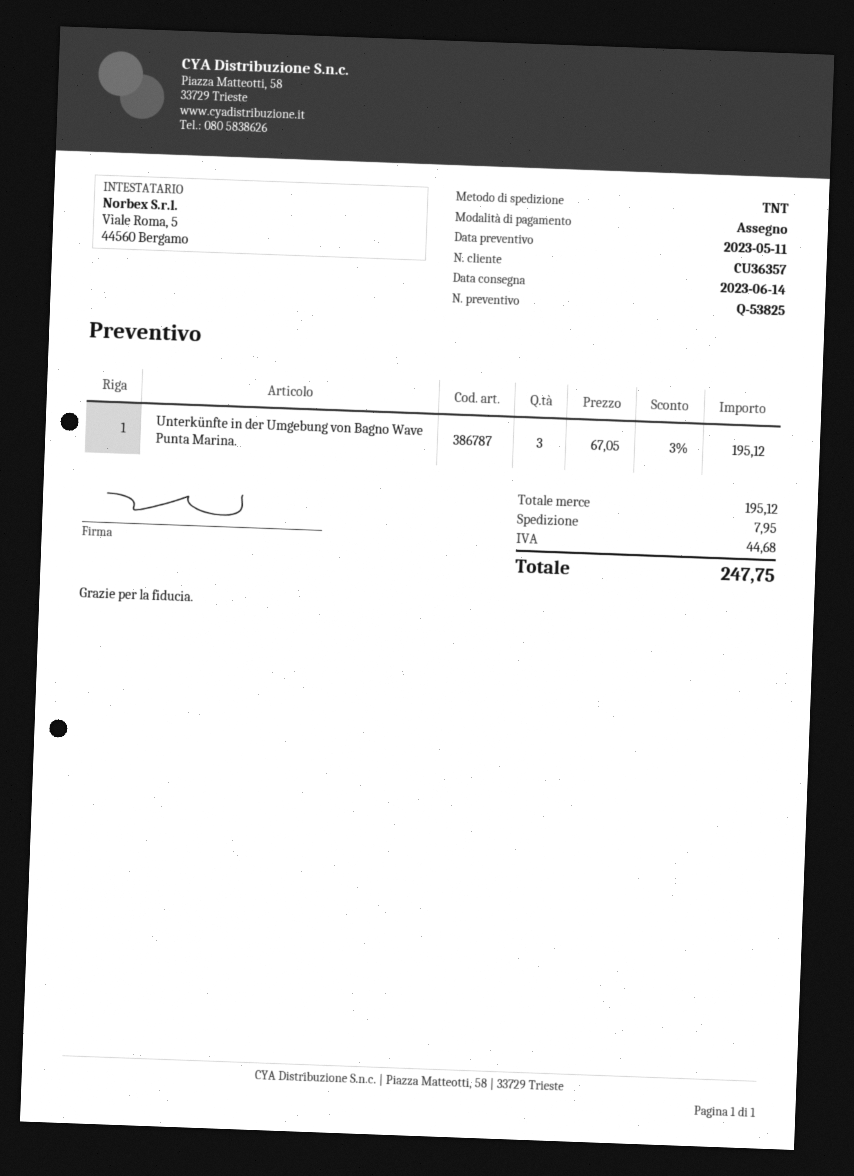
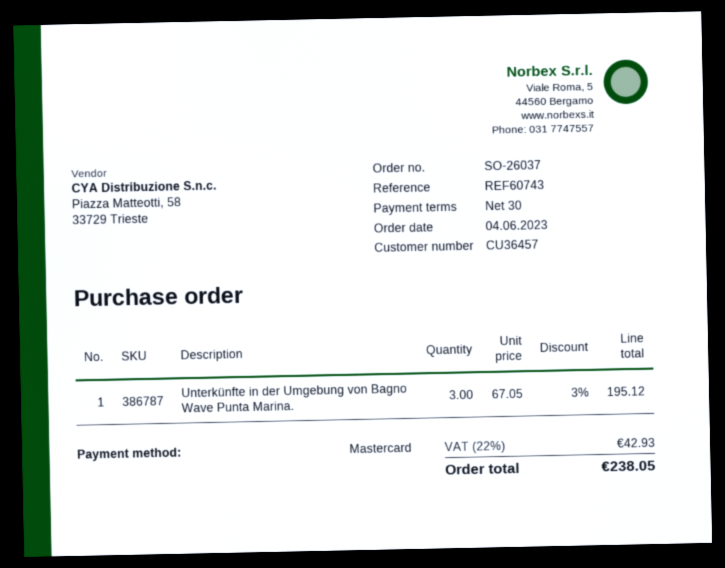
customer number: CU36357 -> CU36457
payment method: cheque -> Mastercard
shipping: 7.95 -> none
tax: 44.68 -> 42.93
total: 247.75 -> 238.05

